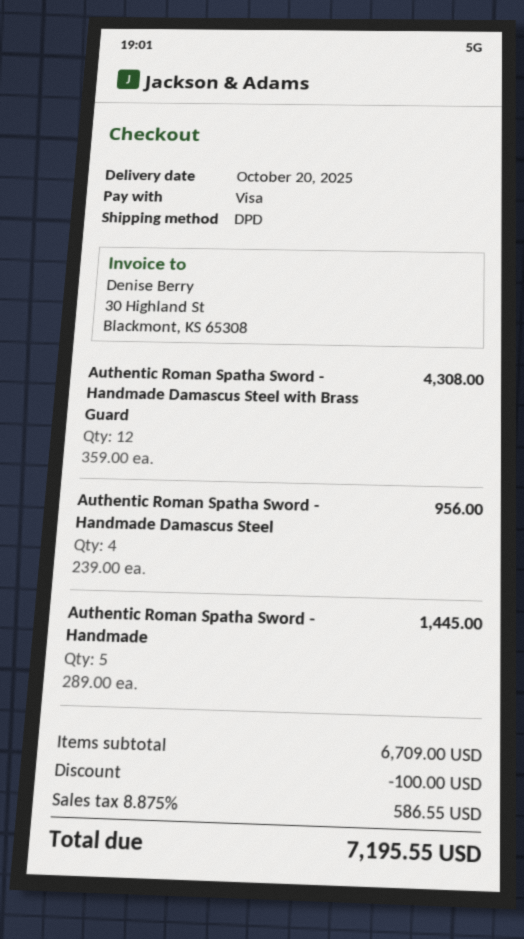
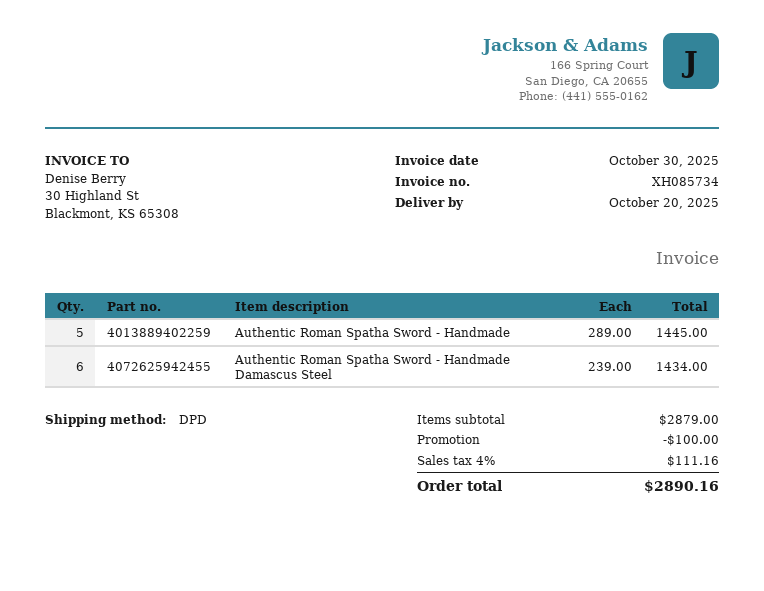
Authentic Roman Spatha Sword - Handmade Damascus Steel with Brass Guard: 12 x 359.00 = 4308.00 -> none
Authentic Roman Spatha Sword - Handmade Damascus Steel: 4 x 239.00 = 956.00 -> 6 x 239.00 = 1434.00
subtotal: 6709.00 -> 2879.00
tax: 8.875% = 586.55 -> 4% = 111.16
total: 7195.55 -> 2890.16

